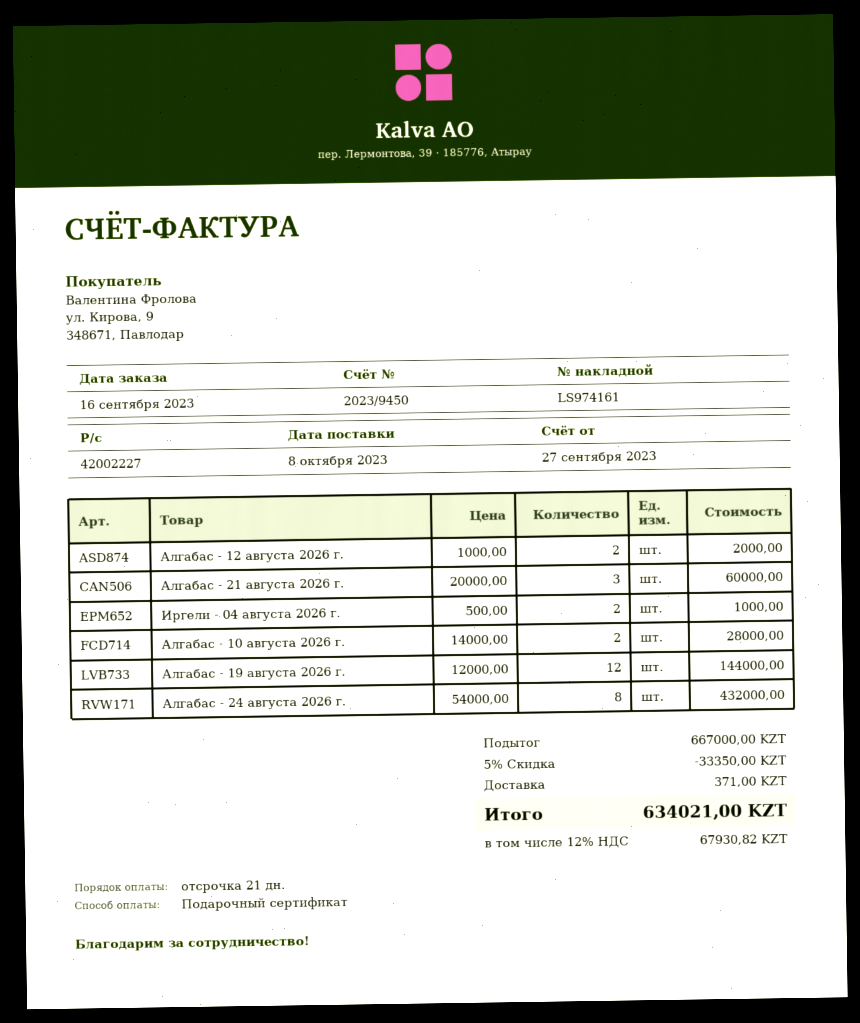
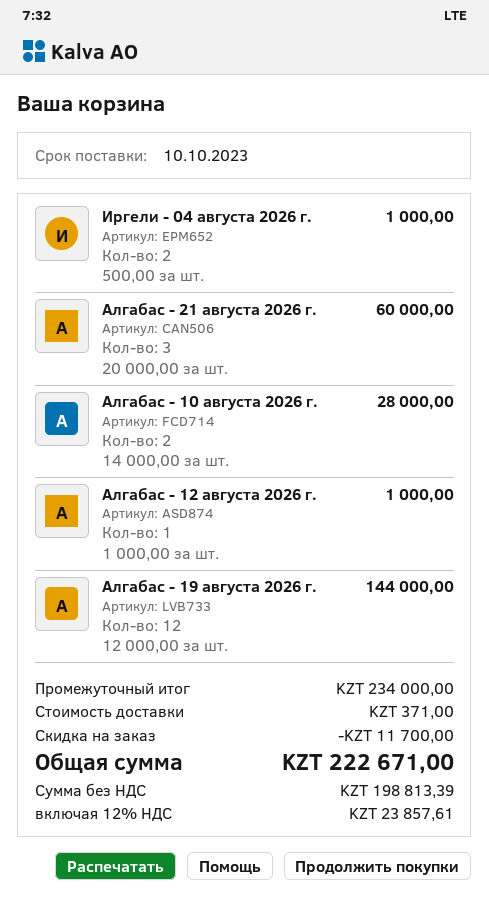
delivery date: 2023-10-08 -> 2023-10-10
Алгабас - 12 августа 2026 г.: 2 x 1000.00 = 2000.00 -> 1 x 1000.00 = 1000.00
Алгабас - 24 августа 2026 г.: 8 x 54000.00 = 432000.00 -> none
subtotal: 667000.00 -> 234000.00
discount: 33350.00 -> 11700.00
tax: 12% = 67930.82 -> 12% = 23857.61
total: 634021.00 -> 222671.00

